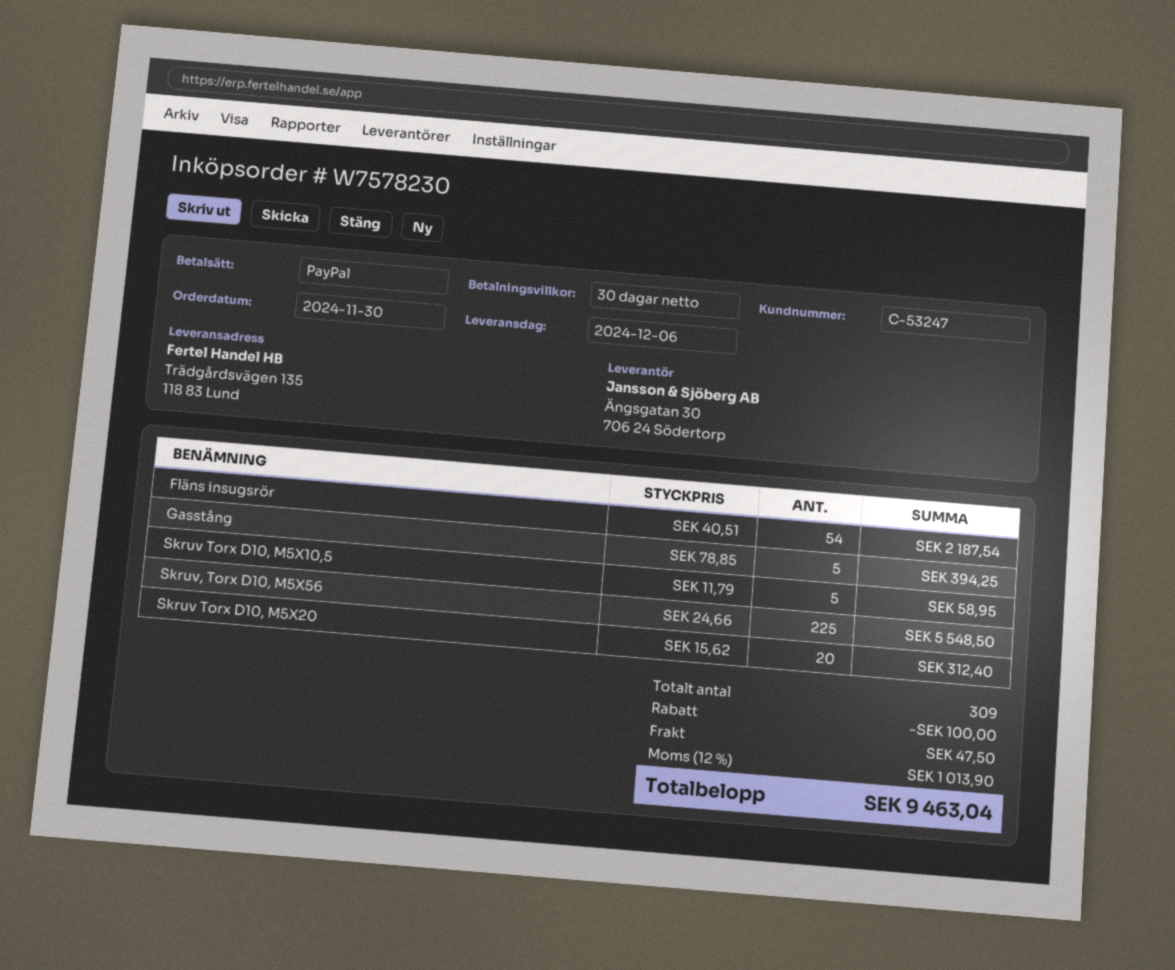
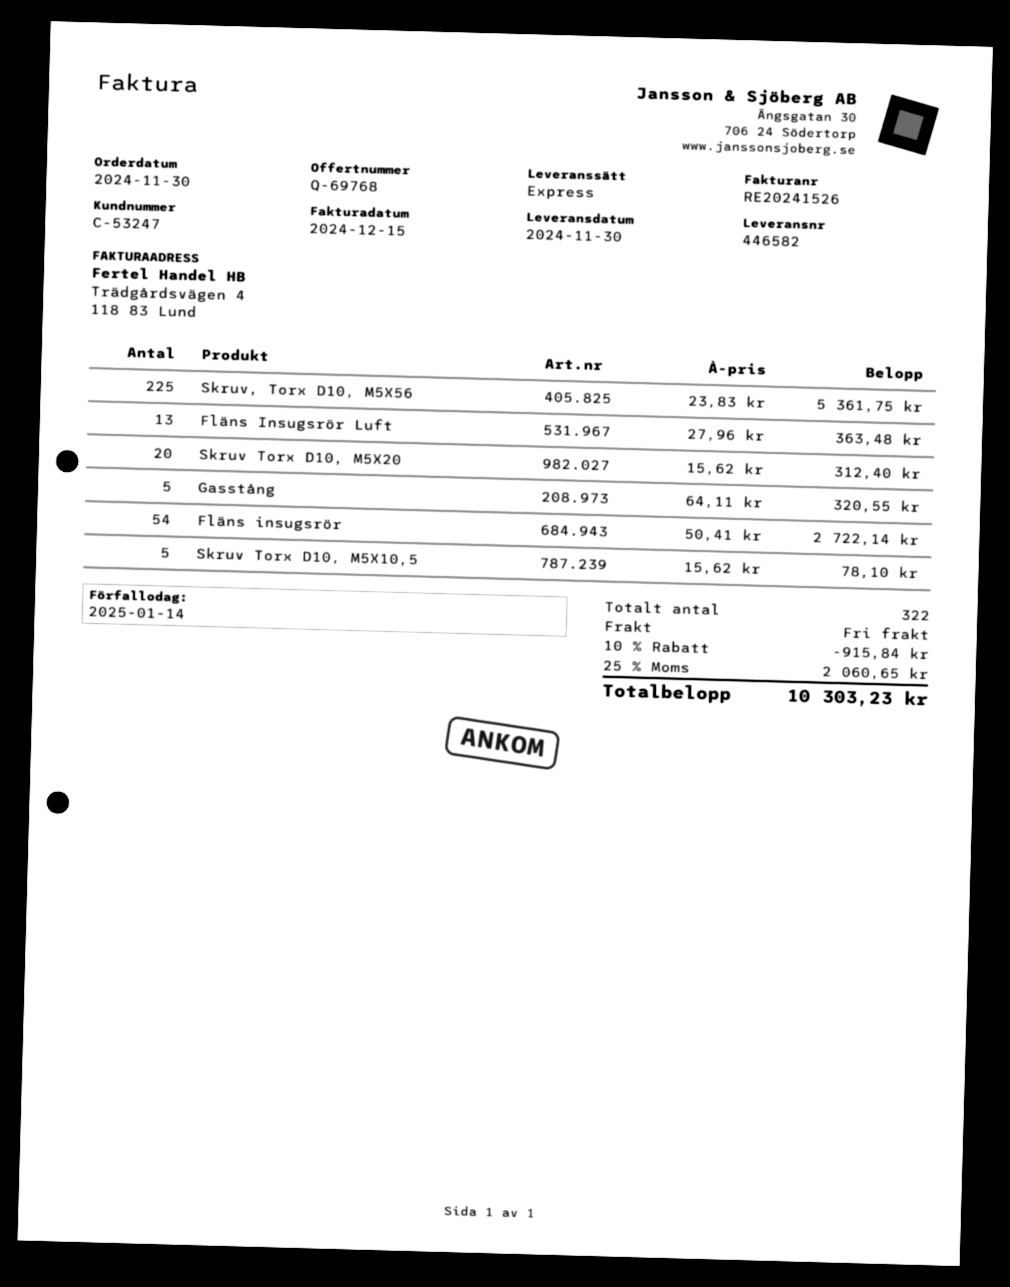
delivery date: 2024-12-06 -> 2024-11-30
Fläns insugsrör: 54 x 40.51 = 2187.54 -> 54 x 50.41 = 2722.14
Gasstång: 5 x 78.85 = 394.25 -> 5 x 64.11 = 320.55
Skruv Torx D10, M5X10,5: 5 x 11.79 = 58.95 -> 5 x 15.62 = 78.10
Skruv, Torx D10, M5X56: 225 x 24.66 = 5548.50 -> 225 x 23.83 = 5361.75
Fläns Insugsrör Luft: none -> 13 x 27.96 = 363.48
total quantity: 309 -> 322
discount: 100.00 -> 915.84
shipping: 47.50 -> 0.00
tax: 12% = 1013.90 -> 25% = 2060.65
total: 9463.04 -> 10303.23

